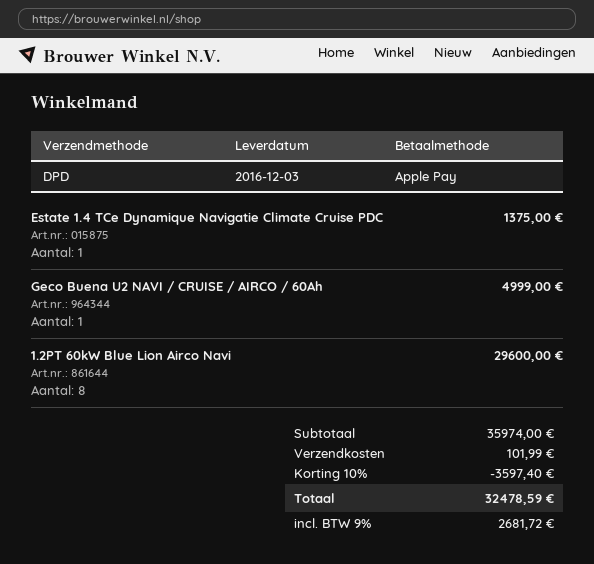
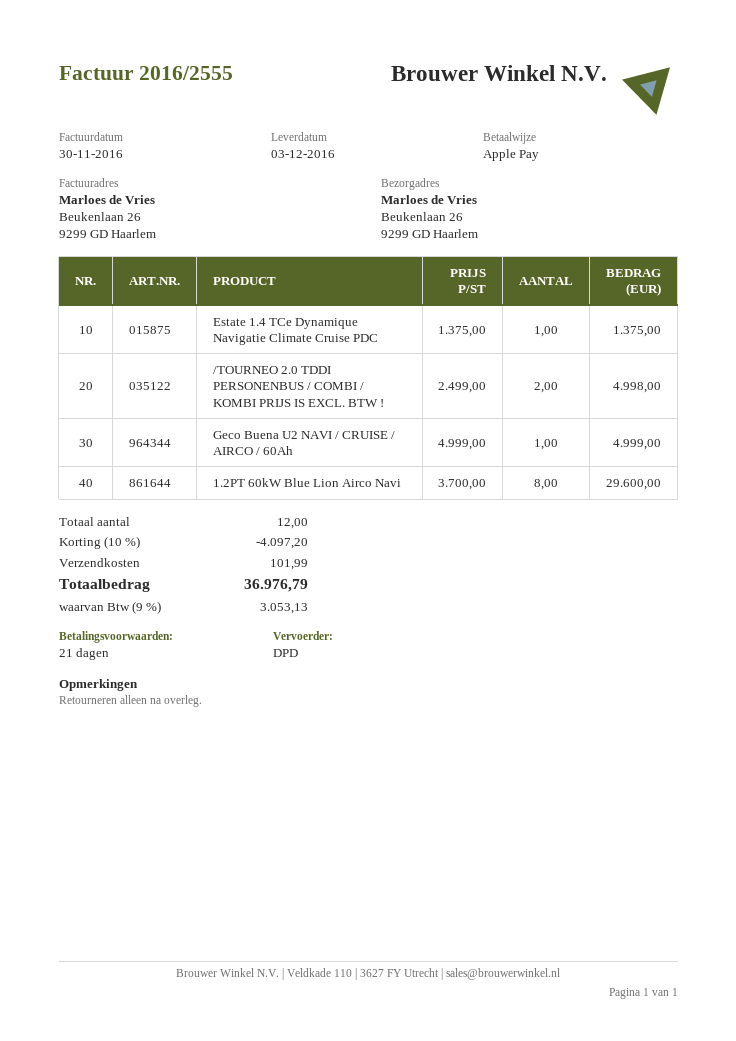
/TOURNEO 2.0 TDDI PERSONENBUS / COMBI / KOMBI PRIJS IS EXCL. BTW !: none -> 2 for 4998.00
discount: 10% = 3597.40 -> 10% = 4097.20
tax: 9% = 2681.72 -> 9% = 3053.13
total: 32478.59 -> 36976.79

